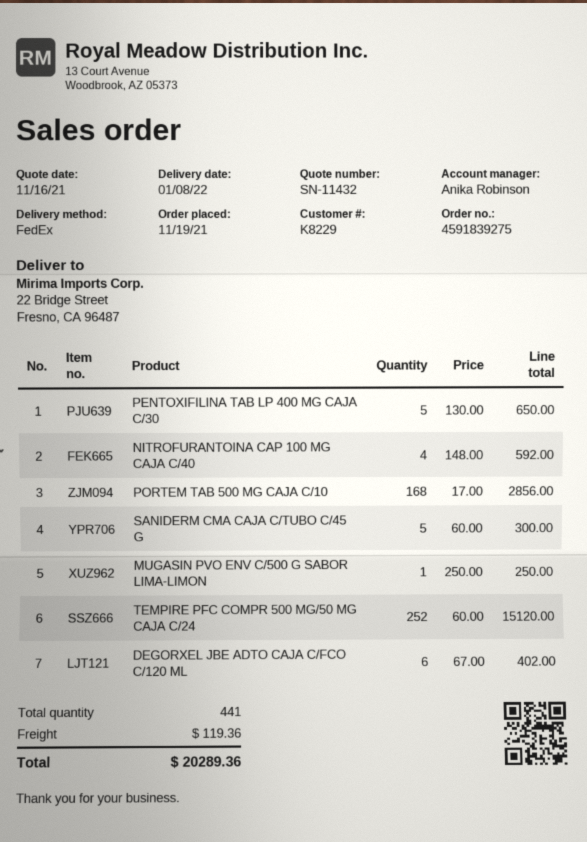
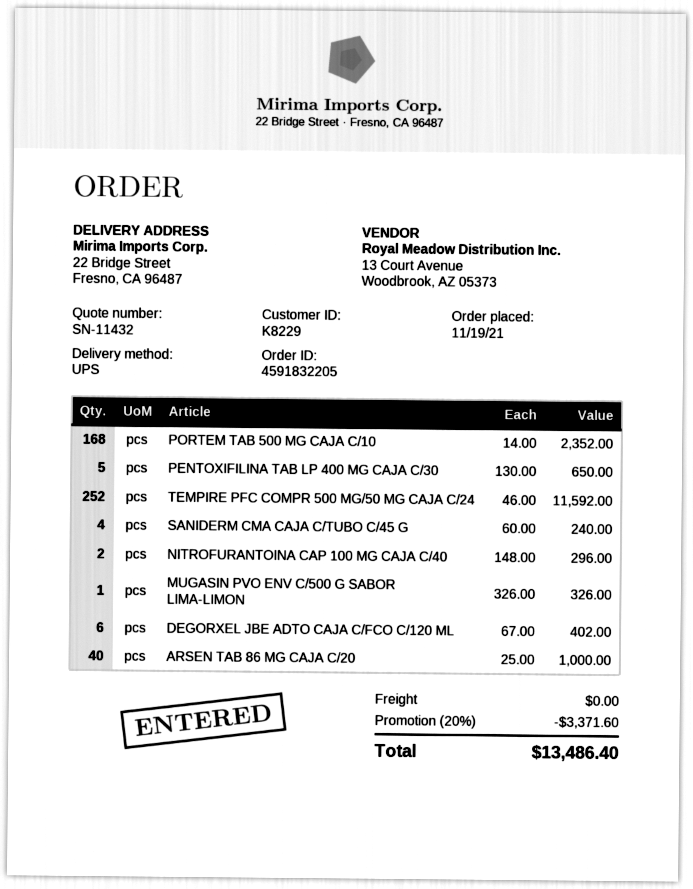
order number: 4591839275 -> 4591832205
shipping method: FedEx -> UPS
NITROFURANTOINA CAP 100 MG CAJA C/40: 4 x 148.00 = 592.00 -> 2 x 148.00 = 296.00
PORTEM TAB 500 MG CAJA C/10: 168 x 17.00 = 2856.00 -> 168 x 14.00 = 2352.00
SANIDERM CMA CAJA C/TUBO C/45 G: 5 x 60.00 = 300.00 -> 4 x 60.00 = 240.00
MUGASIN PVO ENV C/500 G SABOR LIMA-LIMON: 1 x 250.00 = 250.00 -> 1 x 326.00 = 326.00
TEMPIRE PFC COMPR 500 MG/50 MG CAJA C/24: 252 x 60.00 = 15120.00 -> 252 x 46.00 = 11592.00
ARSEN TAB 86 MG CAJA C/20: none -> 40 x 25.00 = 1000.00
discount: none -> 20% = 3371.60
shipping: 119.36 -> 0.00
total: 20289.36 -> 13486.40

